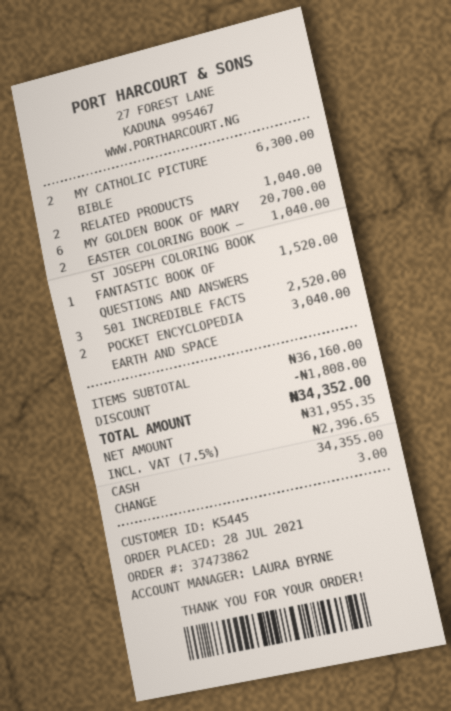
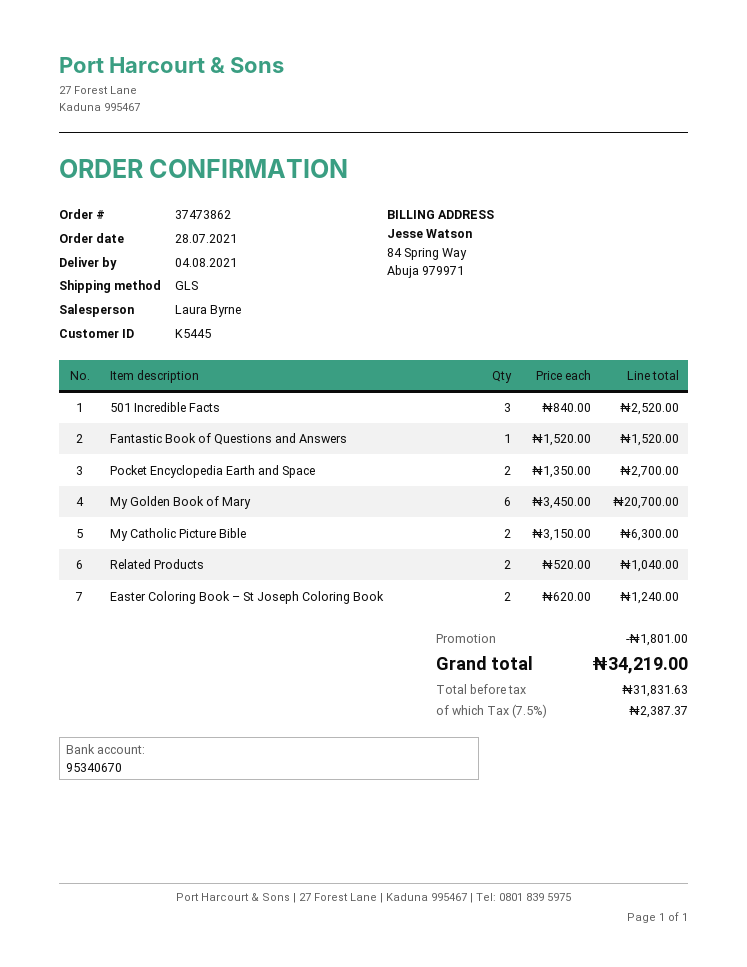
EASTER COLORING BOOK – ST JOSEPH COLORING BOOK: 2 for 1040.00 -> 2 for 1240.00
POCKET ENCYCLOPEDIA EARTH AND SPACE: 2 for 3040.00 -> 2 for 2700.00
discount: 1808.00 -> 1801.00
net: 31955.35 -> 31831.63
tax: 7.5% = 2396.65 -> 7.5% = 2387.37
total: 34352.00 -> 34219.00

